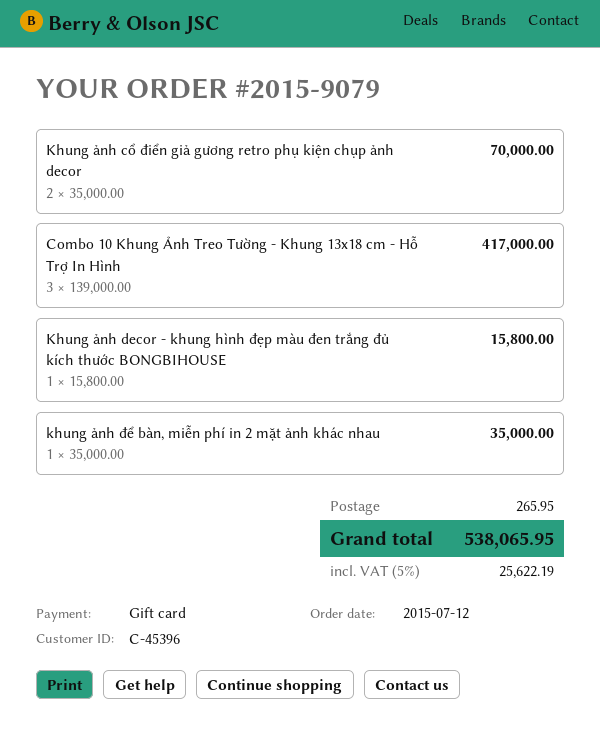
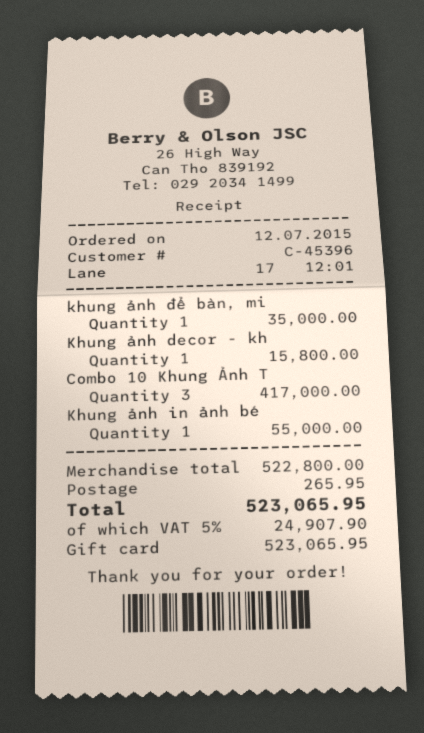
Khung ảnh cổ điển giả gương retro phụ kiện chụp ảnh decor: 2 for 70000.00 -> none
Khung ảnh in ảnh bé: none -> 1 for 55000.00
tax: 5% = 25622.19 -> 5% = 24907.90
total: 538065.95 -> 523065.95

